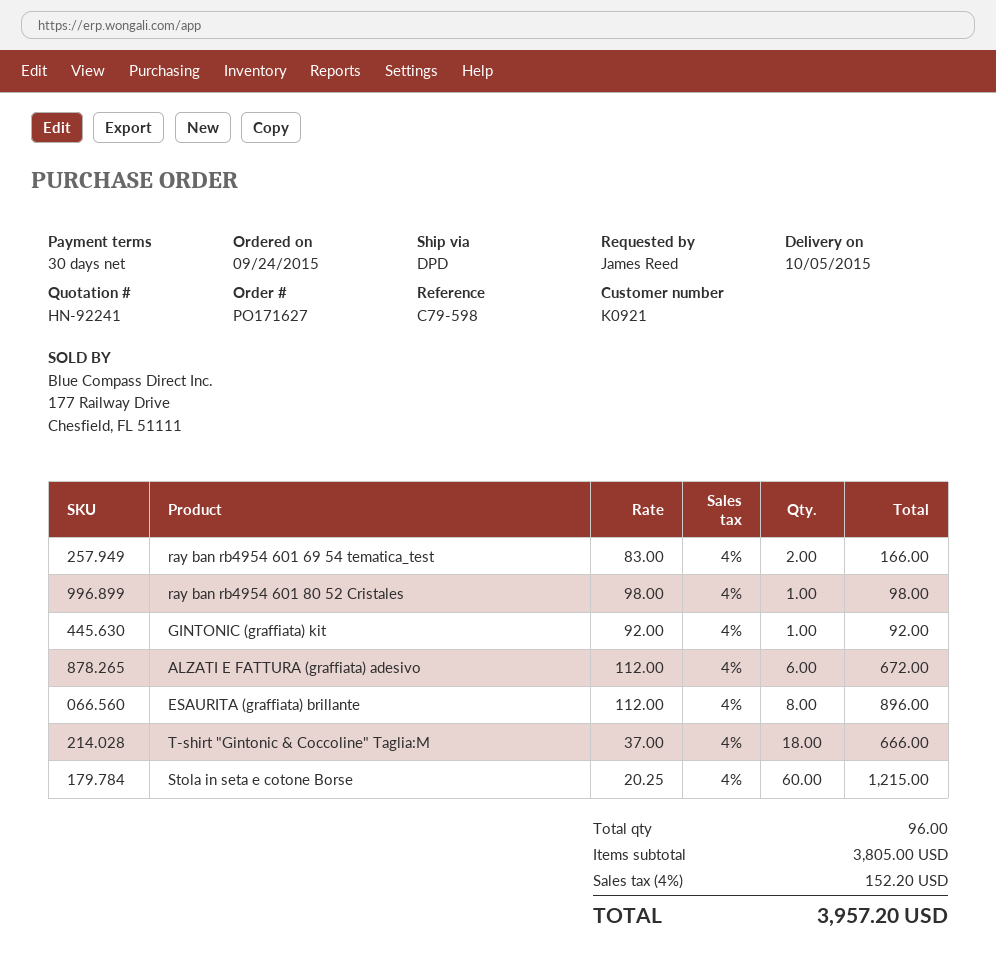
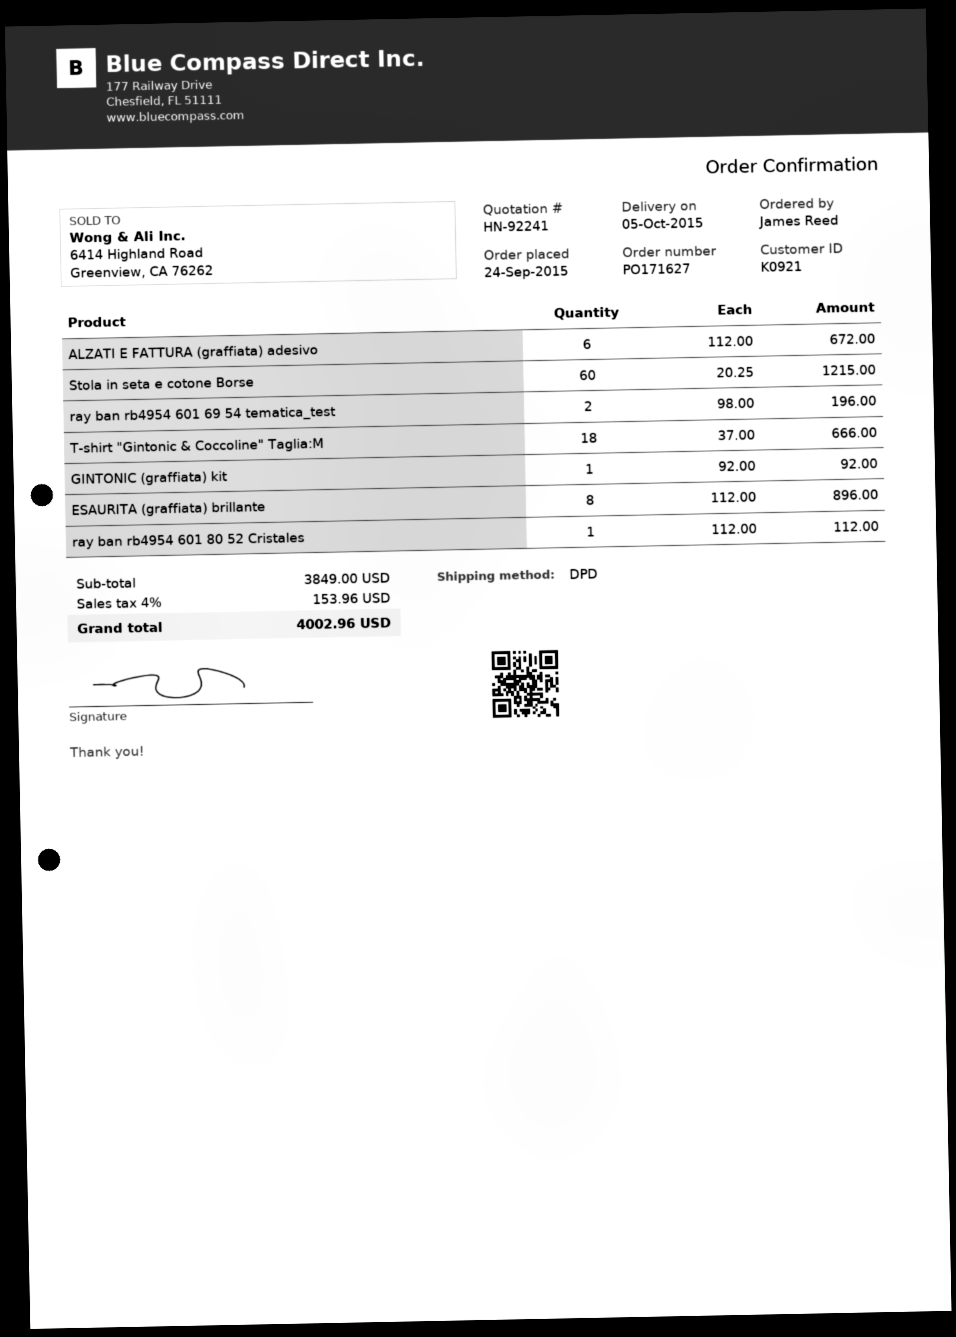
ray ban rb4954 601 69 54 tematica_test: 2 x 83.00 = 166.00 -> 2 x 98.00 = 196.00
ray ban rb4954 601 80 52 Cristales: 1 x 98.00 = 98.00 -> 1 x 112.00 = 112.00
subtotal: 3805.00 -> 3849.00
tax: 4% = 152.20 -> 4% = 153.96
total: 3957.20 -> 4002.96

